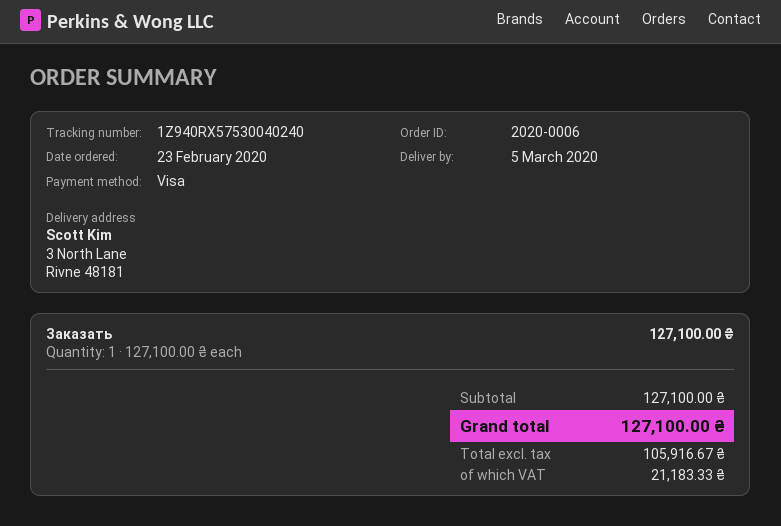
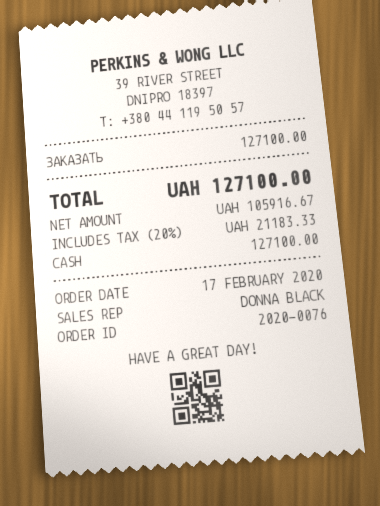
order number: 2020-0006 -> 2020-0076
order date: 2020-02-23 -> 2020-02-17
payment method: Visa -> cash

